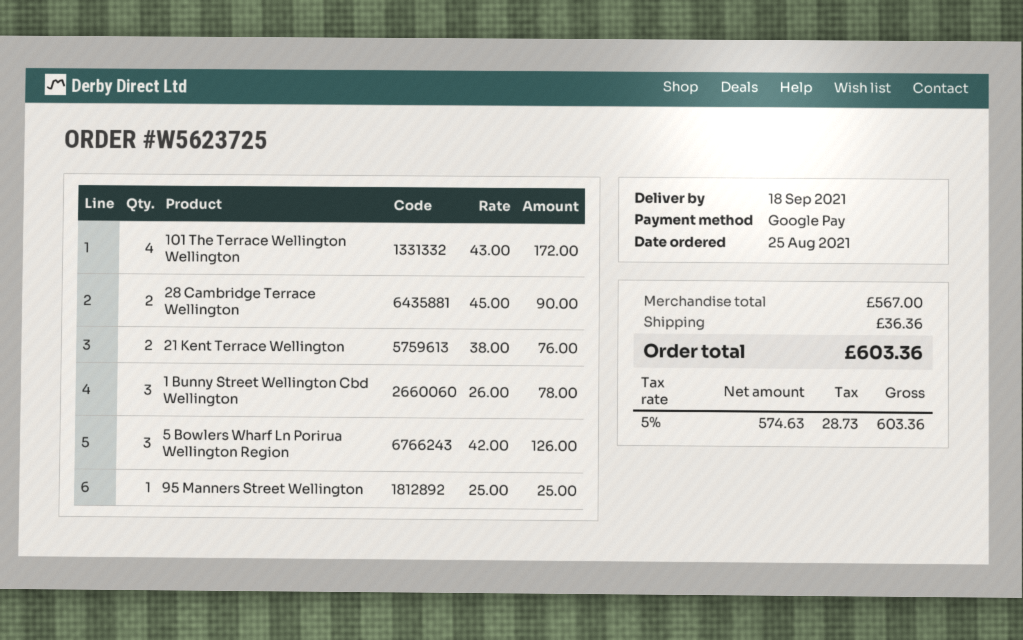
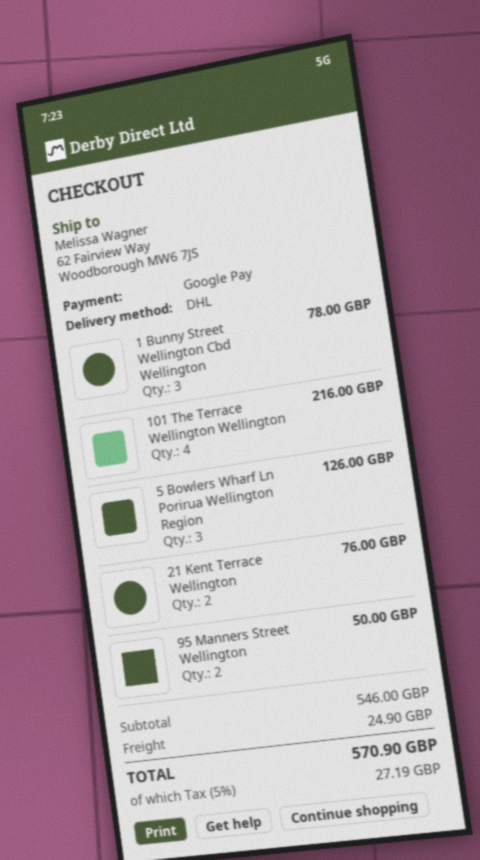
101 The Terrace Wellington Wellington: 4 for 172.00 -> 4 for 216.00
28 Cambridge Terrace Wellington: 2 for 90.00 -> none
95 Manners Street Wellington: 1 for 25.00 -> 2 for 50.00
subtotal: 567.00 -> 546.00
shipping: 36.36 -> 24.90
tax: 5% = 28.73 -> 5% = 27.19
total: 603.36 -> 570.90

